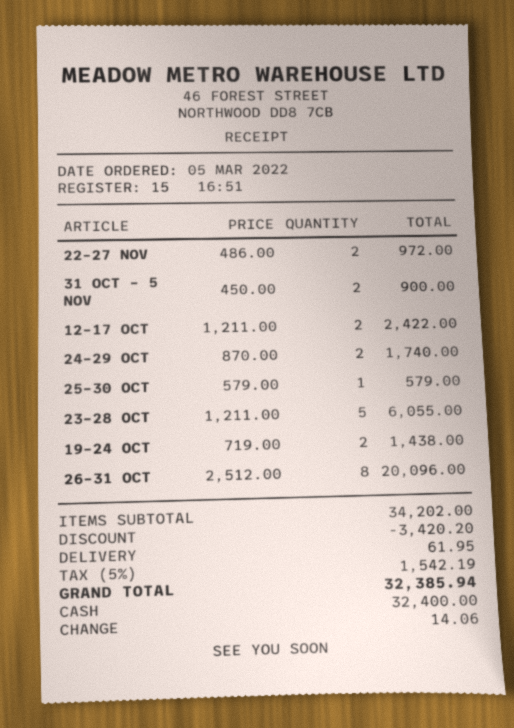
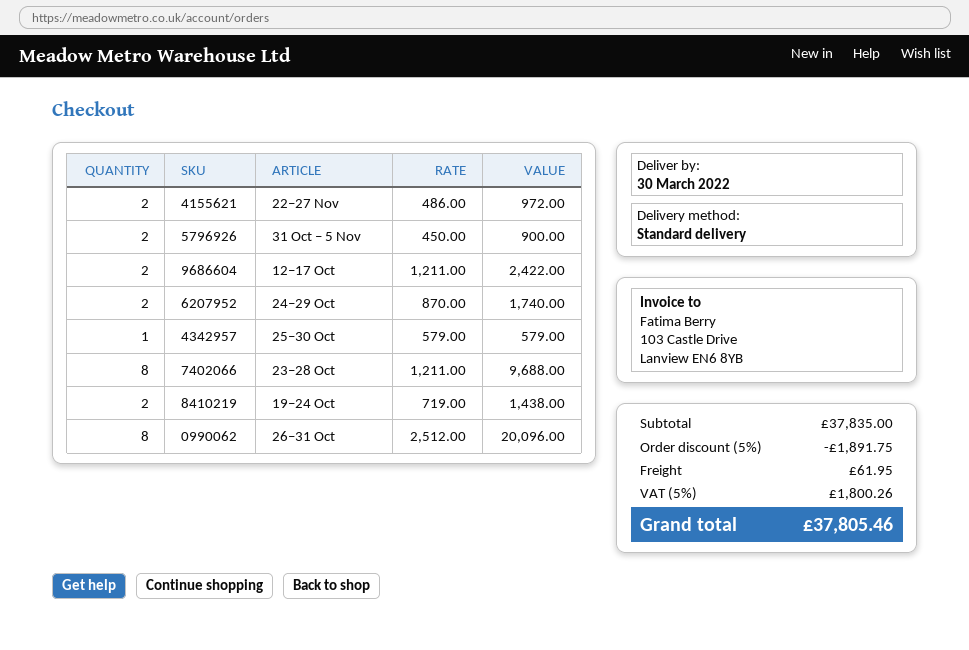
23–28 OCT: 5 x 1211.00 = 6055.00 -> 8 x 1211.00 = 9688.00
subtotal: 34202.00 -> 37835.00
discount: 3420.20 -> 1891.75
tax: 5% = 1542.19 -> 5% = 1800.26
total: 32385.94 -> 37805.46

